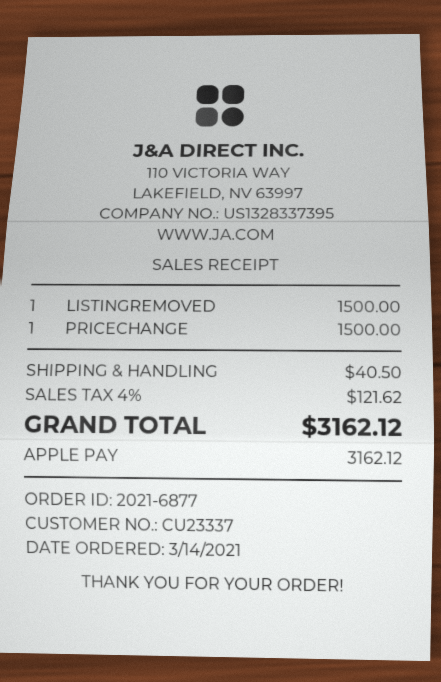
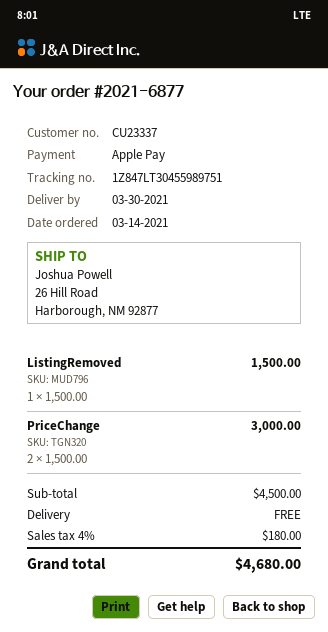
PRICECHANGE: 1 x 1500.00 = 1500.00 -> 2 x 1500.00 = 3000.00
shipping: 40.50 -> 0.00
tax: 4% = 121.62 -> 4% = 180.00
total: 3162.12 -> 4680.00

